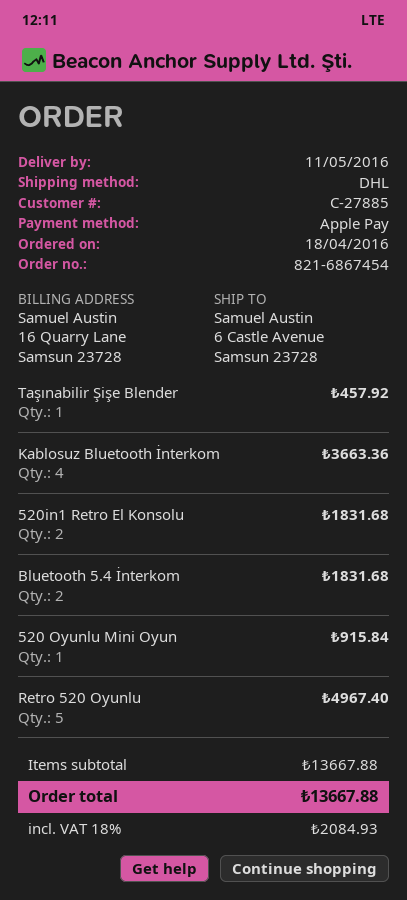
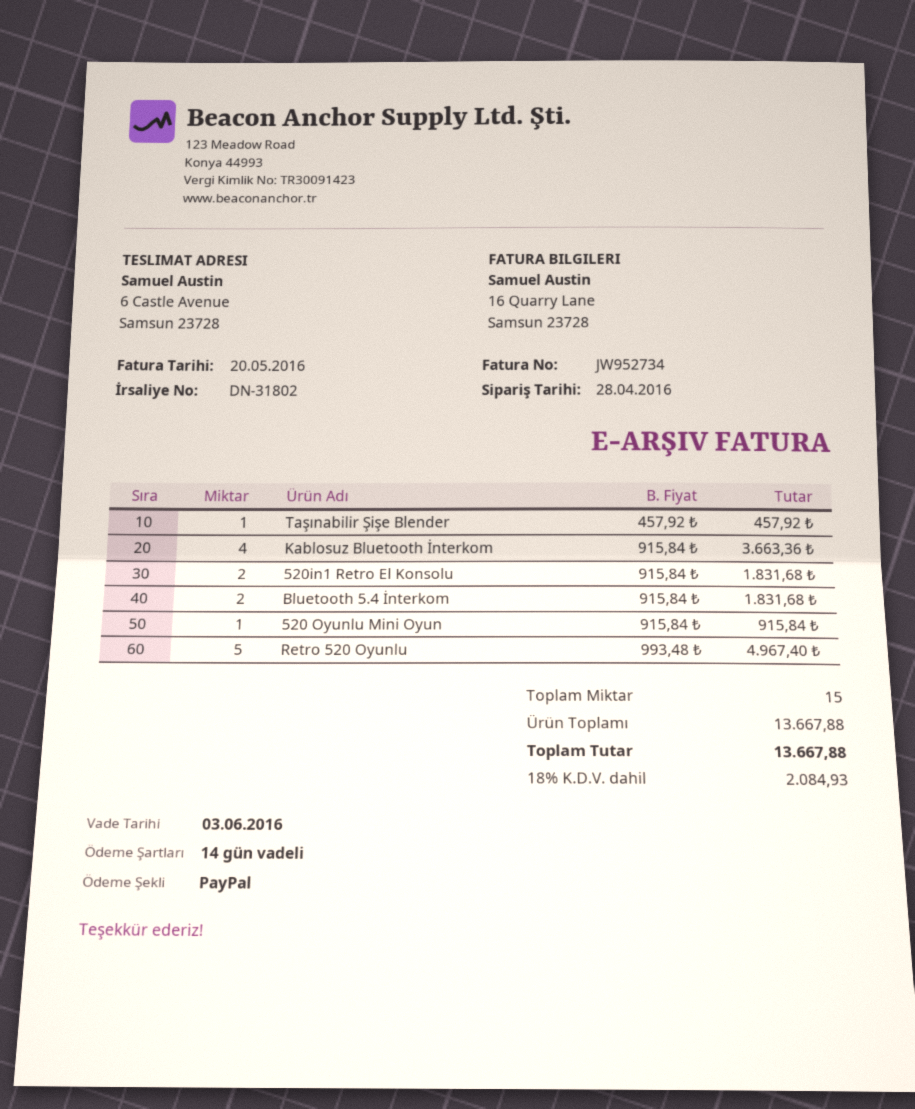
order date: 2016-04-18 -> 2016-04-28
payment method: Apple Pay -> PayPal

